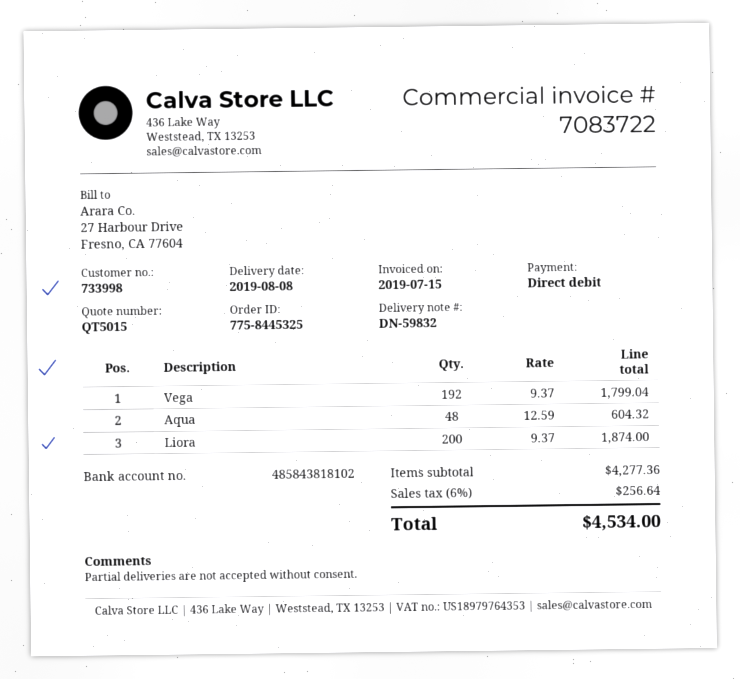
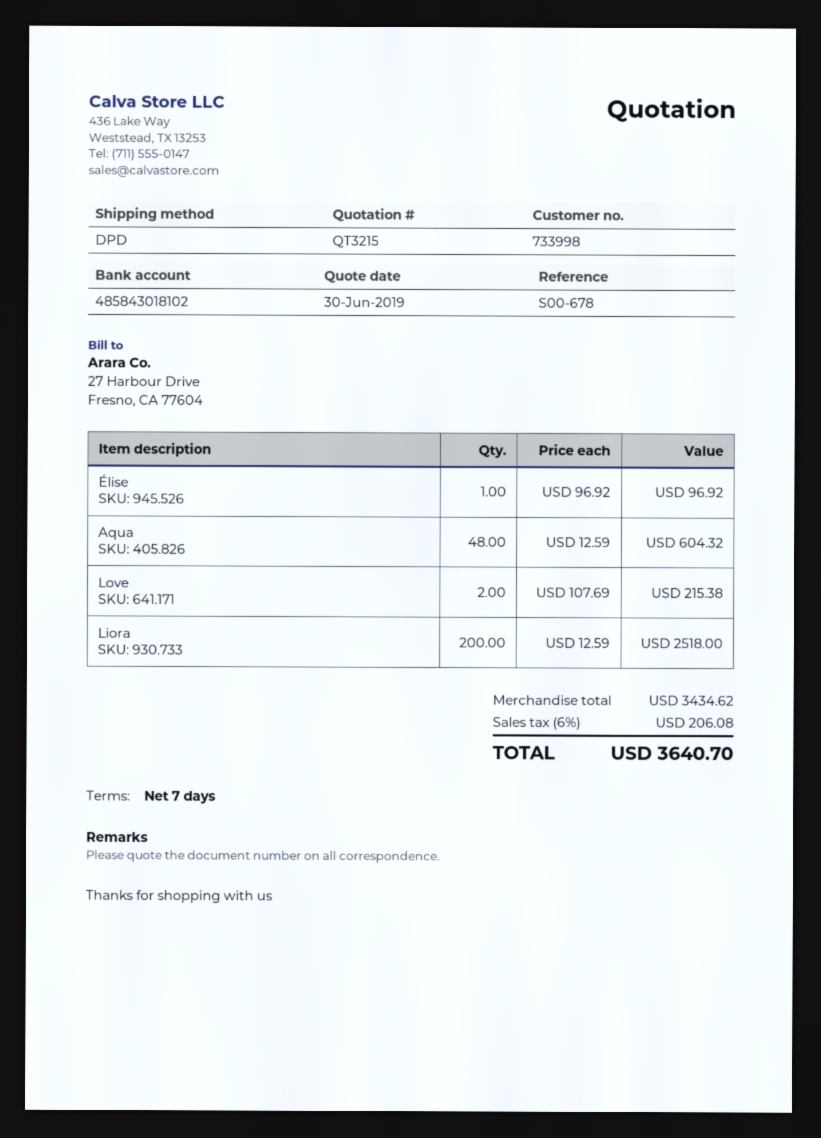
quote number: QT5015 -> QT3215
bank account: 485843818102 -> 485843018102
Vega: 192 x 9.37 = 1799.04 -> none
Liora: 200 x 9.37 = 1874.00 -> 200 x 12.59 = 2518.00
Élise: none -> 1 x 96.92 = 96.92
Love: none -> 2 x 107.69 = 215.38
subtotal: 4277.36 -> 3434.62
tax: 6% = 256.64 -> 6% = 206.08
total: 4534.00 -> 3640.70

